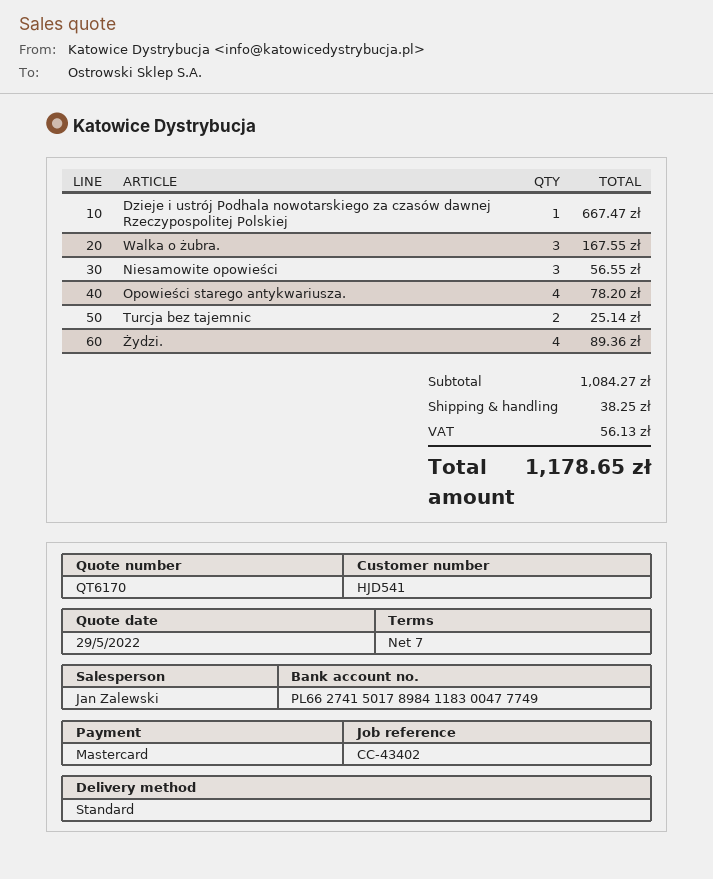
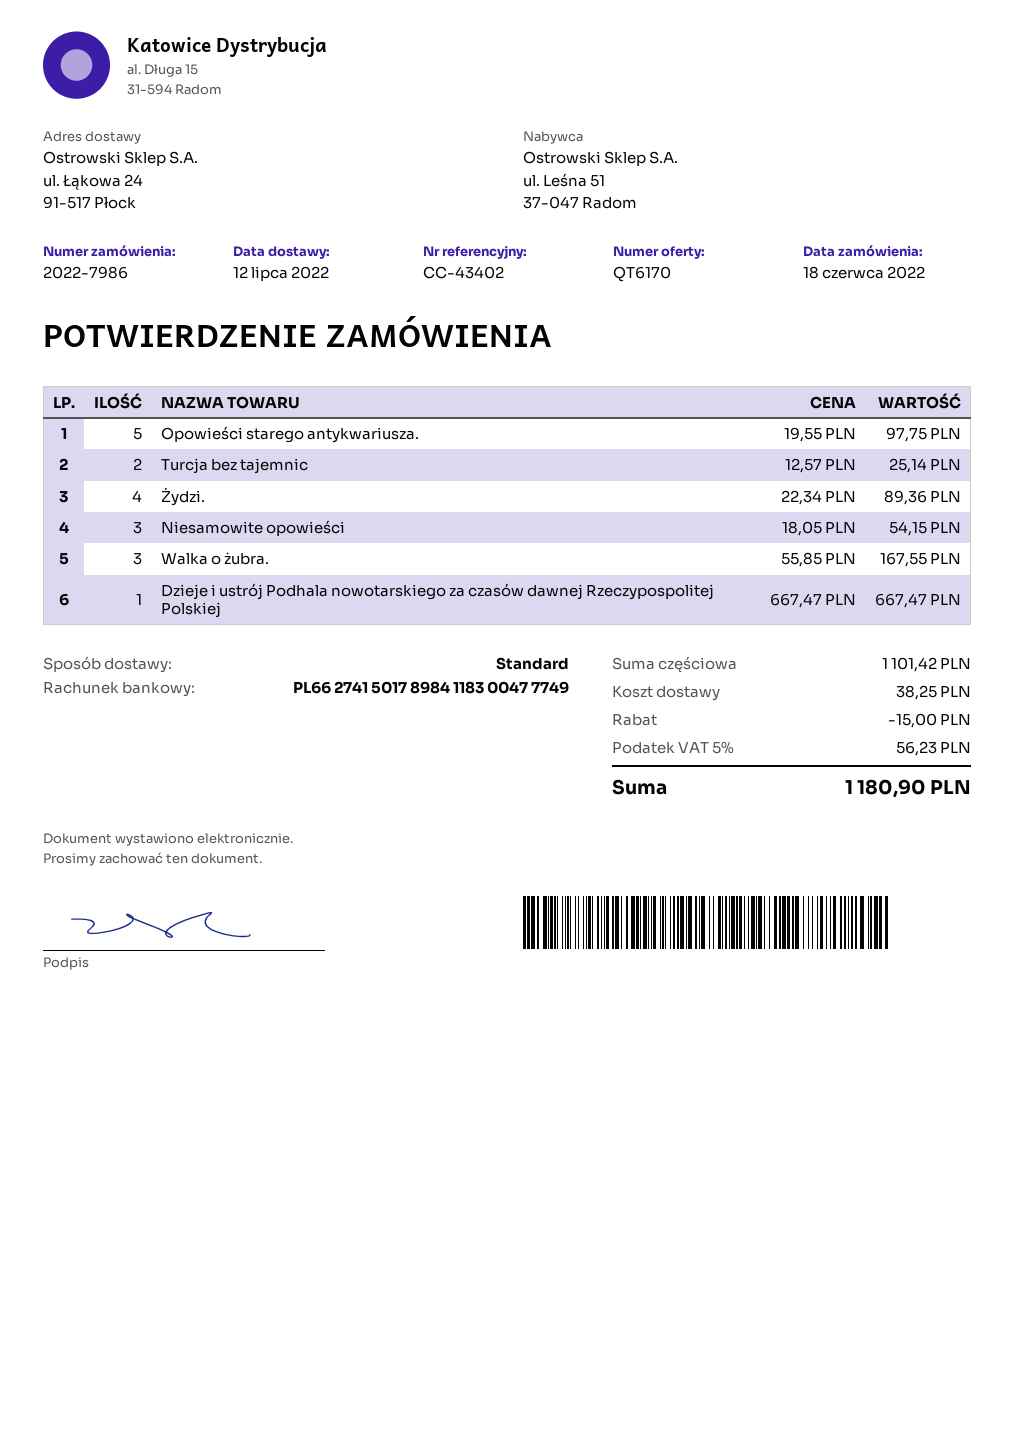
Niesamowite opowieści: 3 for 56.55 -> 3 for 54.15
Opowieści starego antykwariusza.: 4 for 78.20 -> 5 for 97.75
subtotal: 1084.27 -> 1101.42
discount: none -> 15.00
tax: 56.13 -> 56.23
total: 1178.65 -> 1180.90

